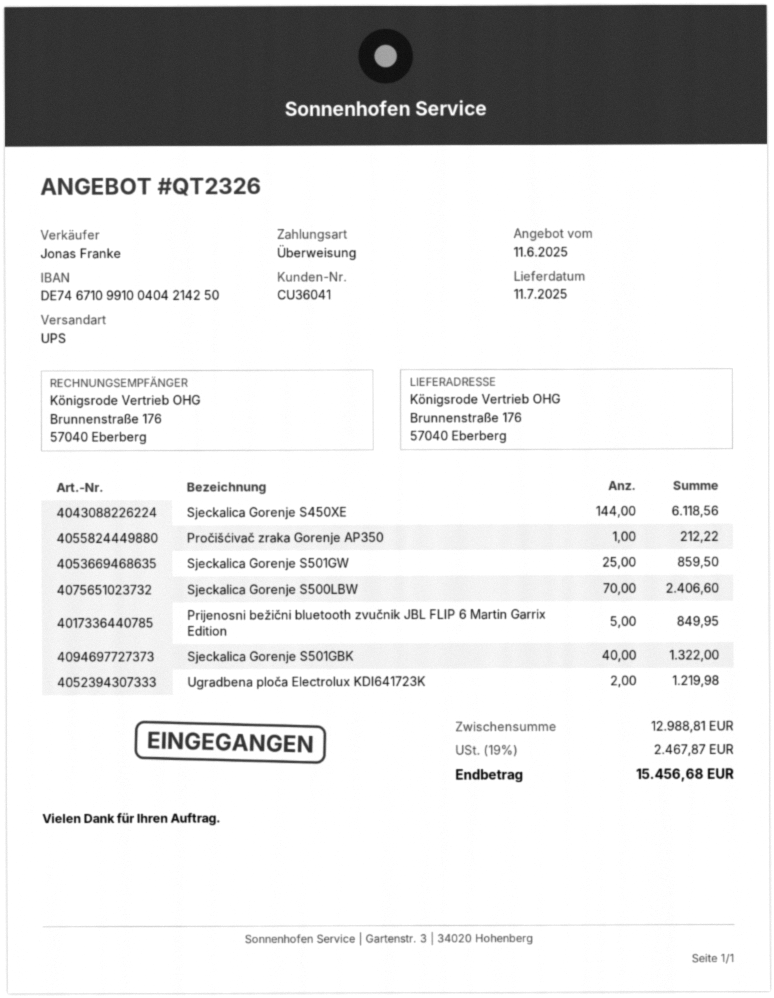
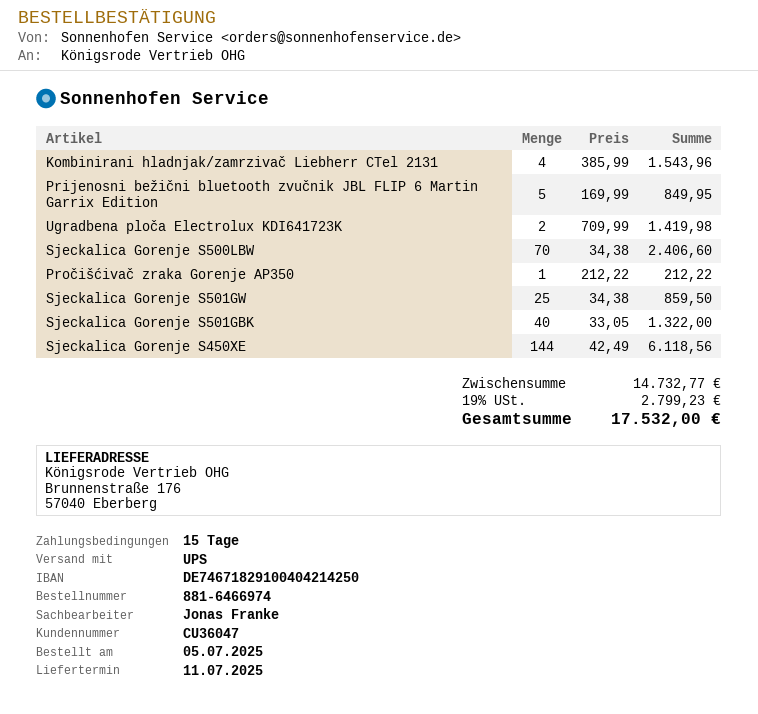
customer number: CU36041 -> CU36047
bank account: DE74671099100404214250 -> DE74671829100404214250
Ugradbena ploča Electrolux KDI641723K: 2 for 1219.98 -> 2 for 1419.98
Kombinirani hladnjak/zamrzivač Liebherr CTel 2131: none -> 4 for 1543.96
subtotal: 12988.81 -> 14732.77
tax: 19% = 2467.87 -> 19% = 2799.23
total: 15456.68 -> 17532.00

